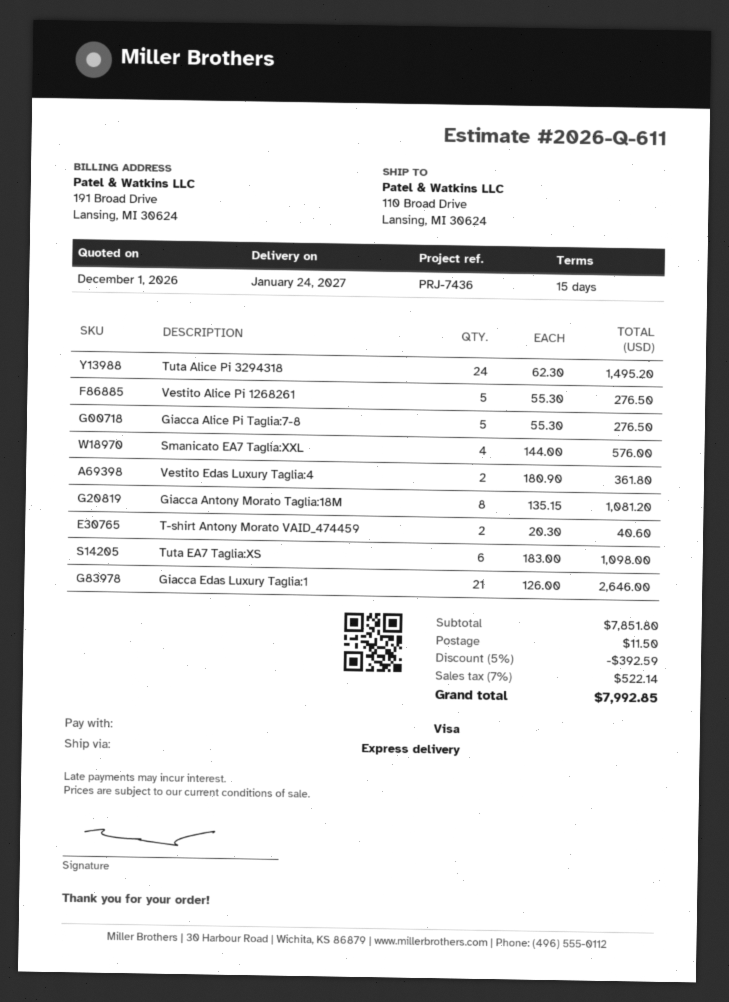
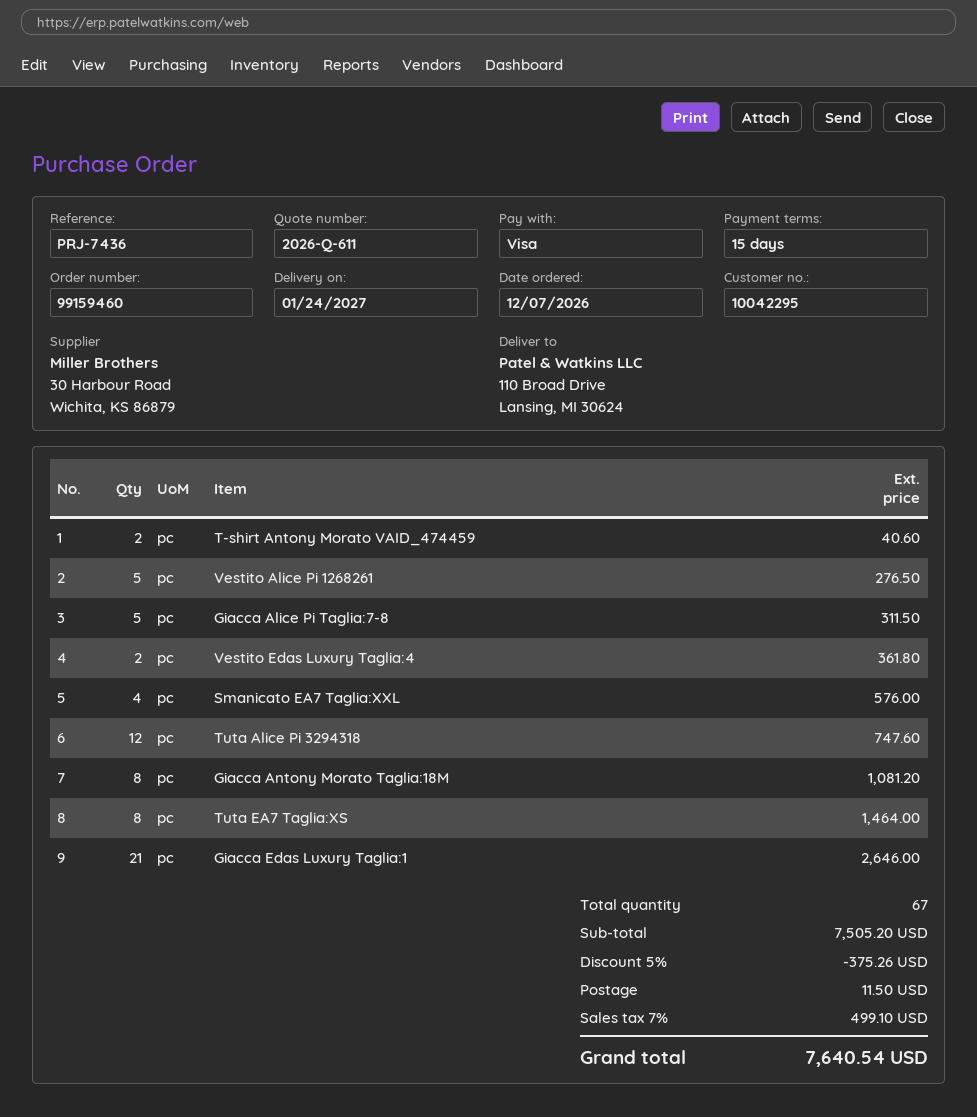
Tuta Alice Pi 3294318: 24 for 1495.20 -> 12 for 747.60
Giacca Alice Pi Taglia:7-8: 5 for 276.50 -> 5 for 311.50
Tuta EA7 Taglia:XS: 6 for 1098.00 -> 8 for 1464.00
subtotal: 7851.80 -> 7505.20
discount: 5% = 392.59 -> 5% = 375.26
tax: 7% = 522.14 -> 7% = 499.10
total: 7992.85 -> 7640.54

